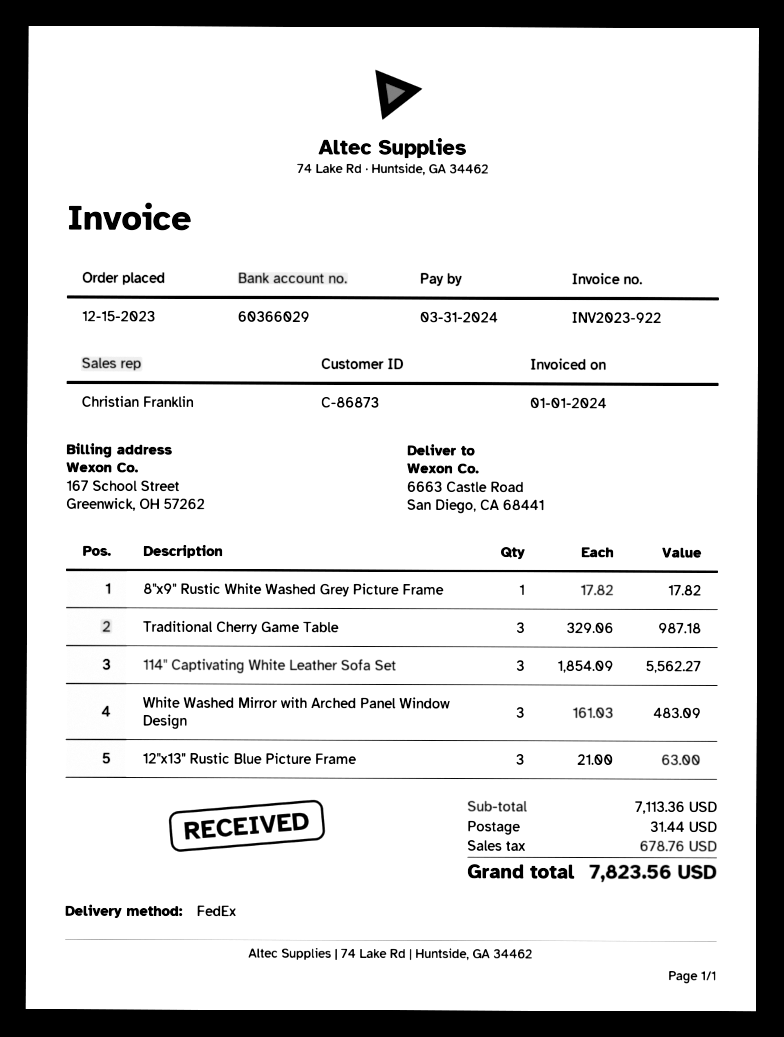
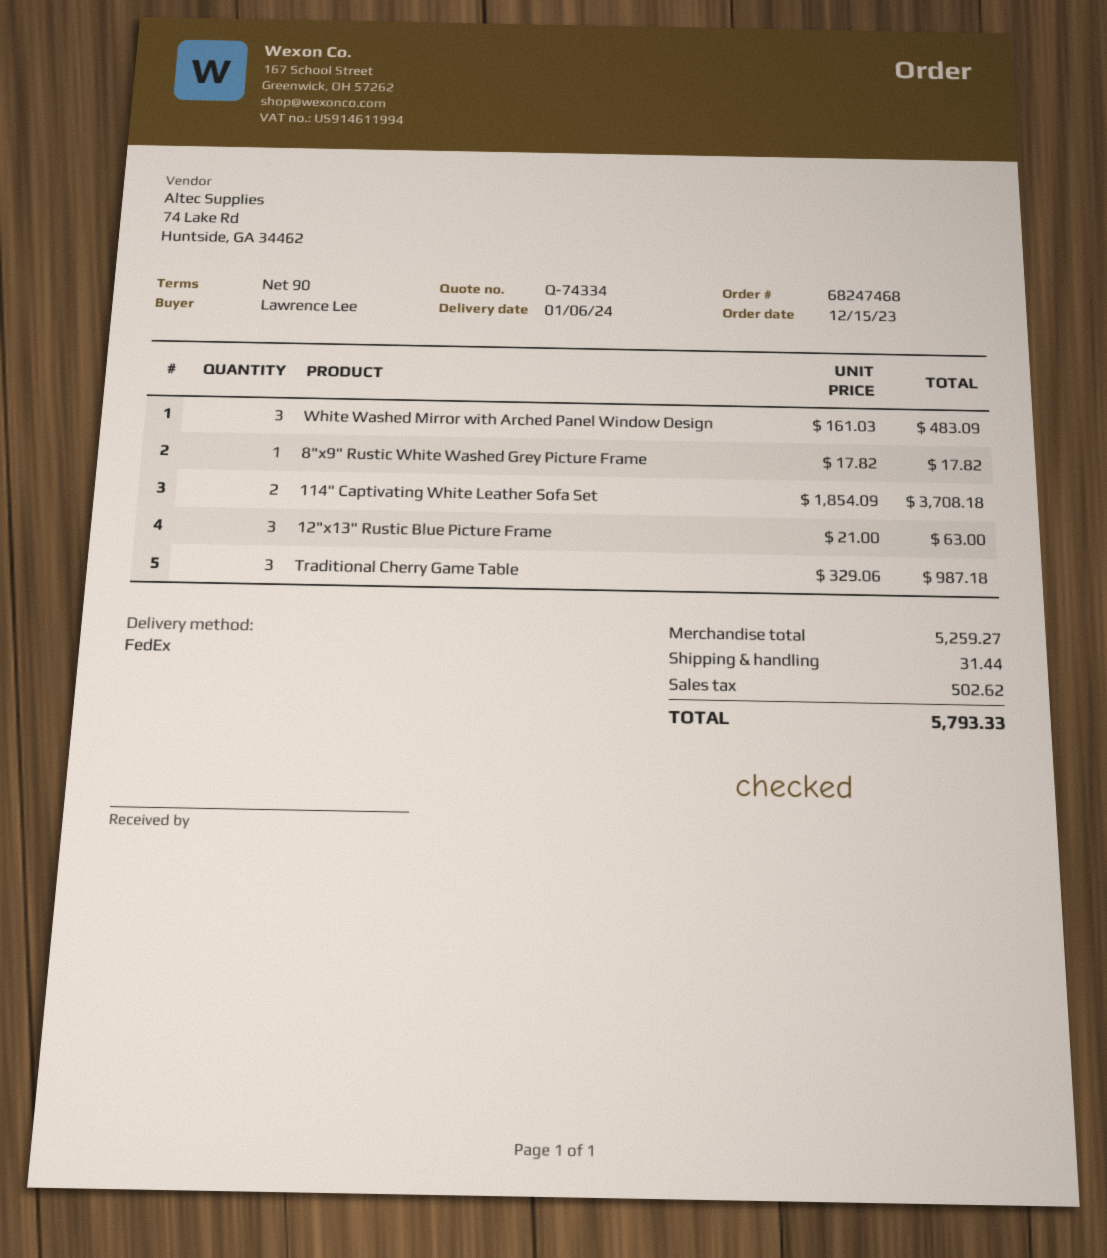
114" Captivating White Leather Sofa Set: 3 x 1854.09 = 5562.27 -> 2 x 1854.09 = 3708.18
subtotal: 7113.36 -> 5259.27
tax: 678.76 -> 502.62
total: 7823.56 -> 5793.33

